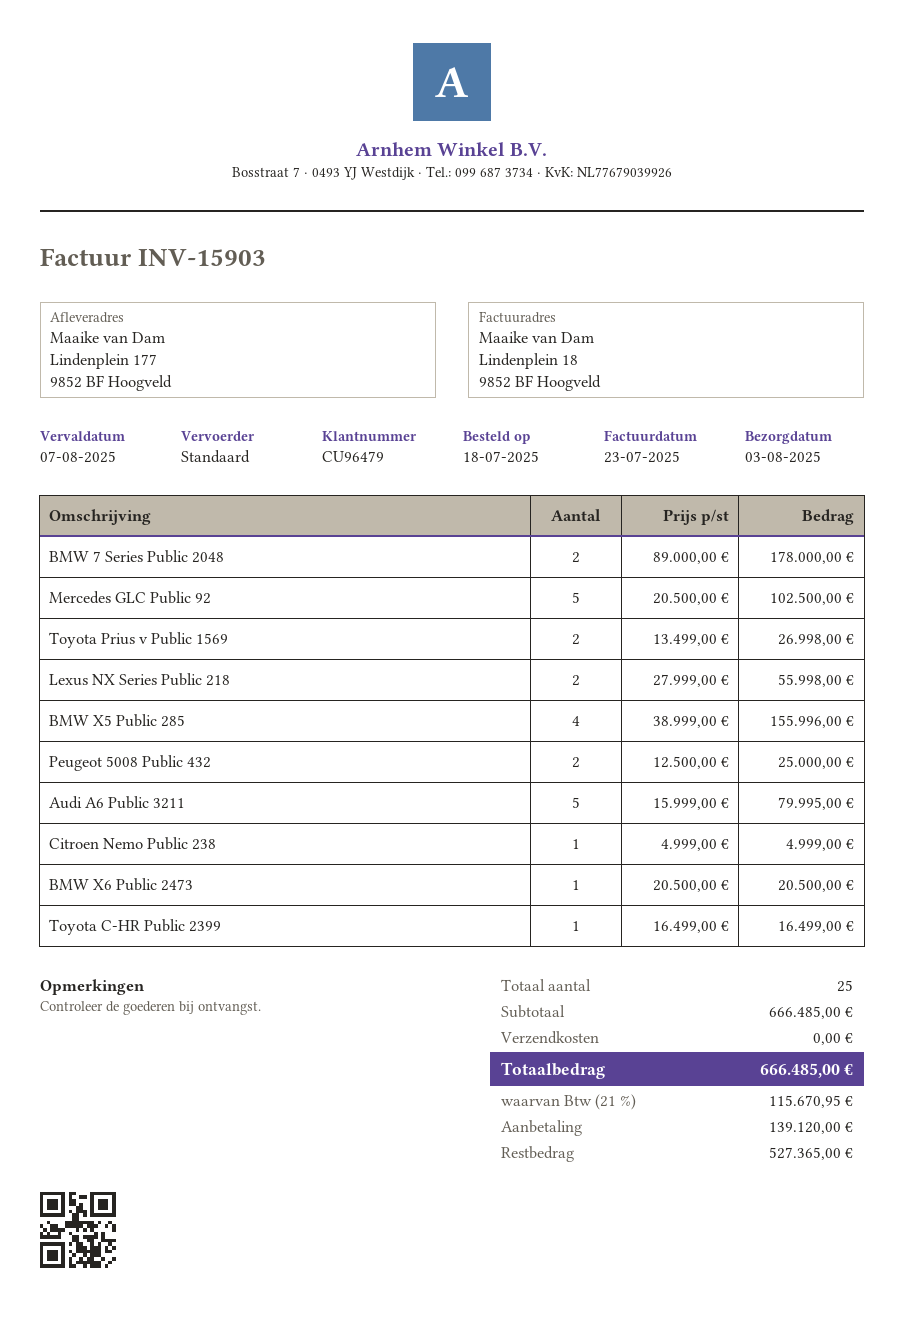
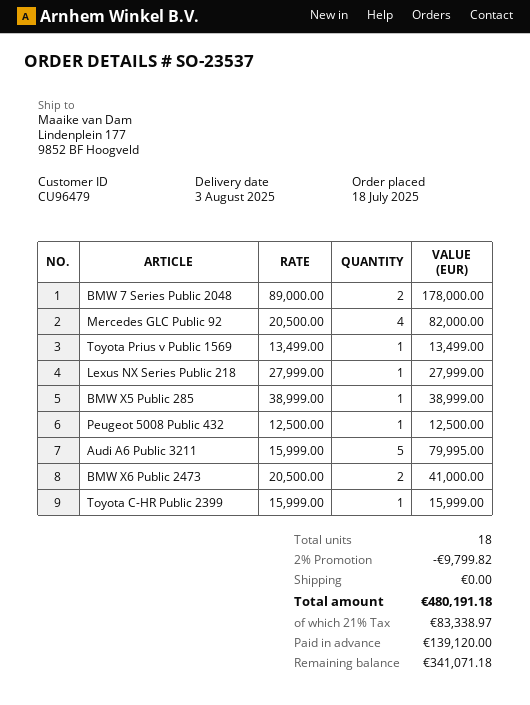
Mercedes GLC Public 92: 5 x 20500.00 = 102500.00 -> 4 x 20500.00 = 82000.00
Toyota Prius v Public 1569: 2 x 13499.00 = 26998.00 -> 1 x 13499.00 = 13499.00
Lexus NX Series Public 218: 2 x 27999.00 = 55998.00 -> 1 x 27999.00 = 27999.00
BMW X5 Public 285: 4 x 38999.00 = 155996.00 -> 1 x 38999.00 = 38999.00
Peugeot 5008 Public 432: 2 x 12500.00 = 25000.00 -> 1 x 12500.00 = 12500.00
Citroen Nemo Public 238: 1 x 4999.00 = 4999.00 -> none
BMW X6 Public 2473: 1 x 20500.00 = 20500.00 -> 2 x 20500.00 = 41000.00
Toyota C-HR Public 2399: 1 x 16499.00 = 16499.00 -> 1 x 15999.00 = 15999.00
total quantity: 25 -> 18
discount: none -> 2% = 9799.82
tax: 21% = 115670.95 -> 21% = 83338.97
total: 666485.00 -> 480191.18
balance: 527365.00 -> 341071.18

